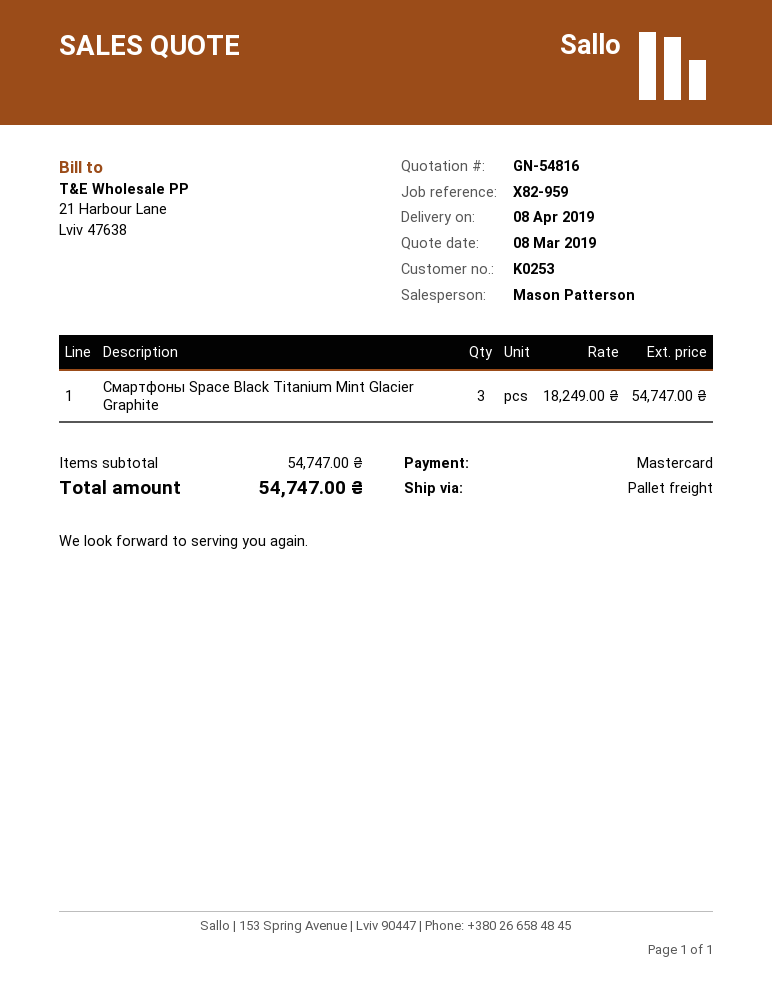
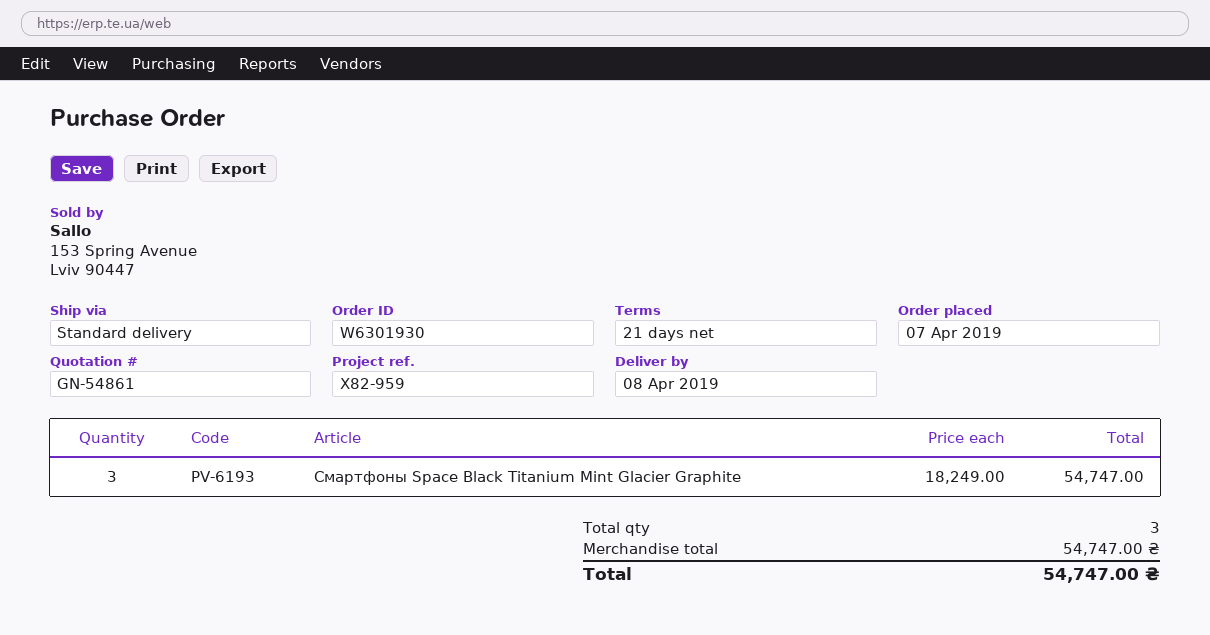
quote number: GN-54816 -> GN-54861
shipping method: pallet freight -> standard

